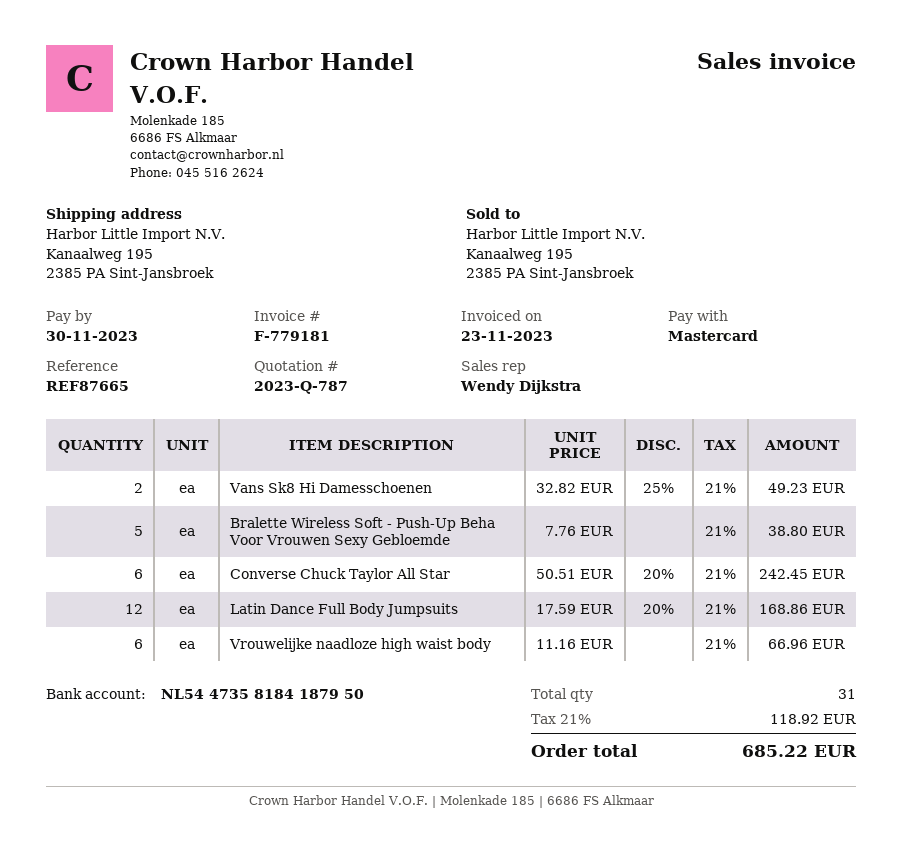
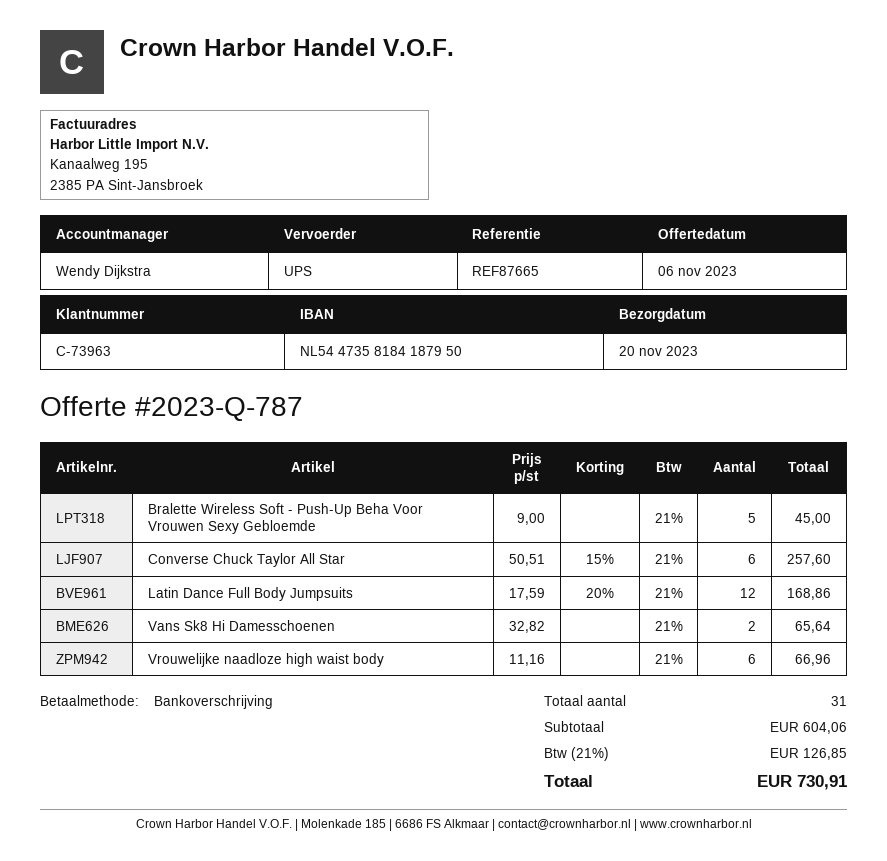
payment method: Mastercard -> bank transfer
Vans Sk8 Hi Damesschoenen: 2 x 32.82 - 25% = 49.23 -> 2 x 32.82 = 65.64
Bralette Wireless Soft - Push-Up Beha Voor Vrouwen Sexy Gebloemde: 5 x 7.76 = 38.80 -> 5 x 9.00 = 45.00
Converse Chuck Taylor All Star: 6 x 50.51 - 20% = 242.45 -> 6 x 50.51 - 15% = 257.60
tax: 21% = 118.92 -> 21% = 126.85
total: 685.22 -> 730.91

